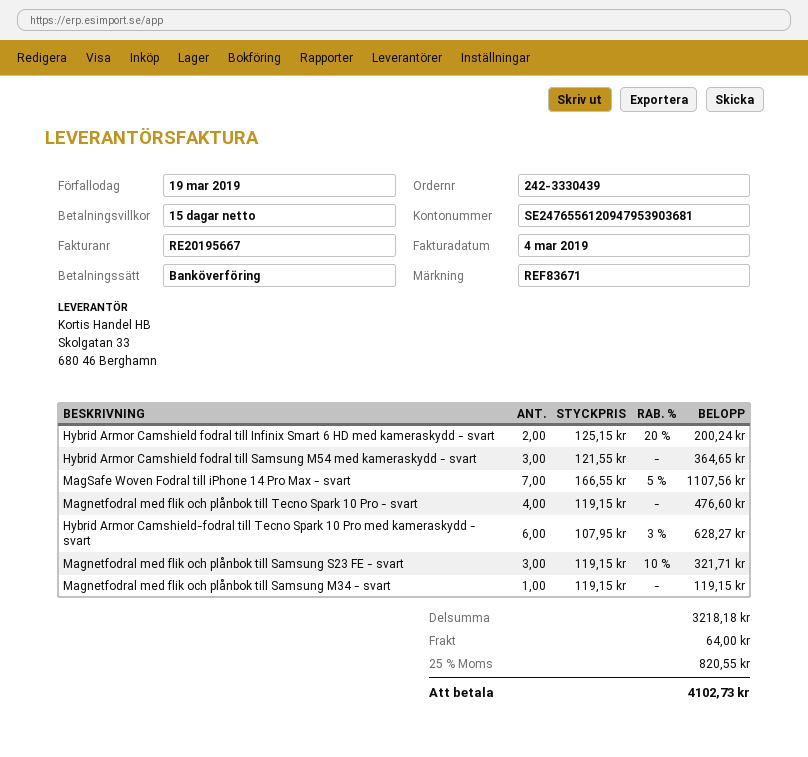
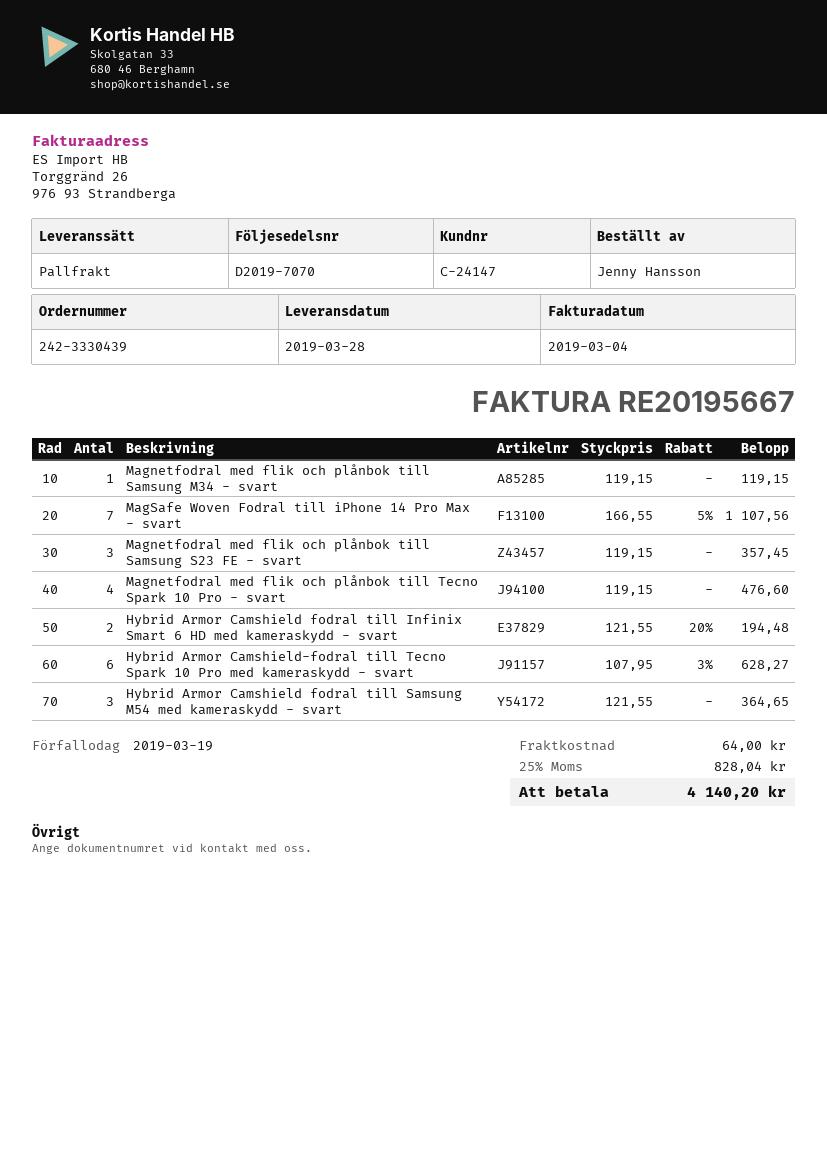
Hybrid Armor Camshield fodral till Infinix Smart 6 HD med kameraskydd - svart: 2 x 125.15 - 20% = 200.24 -> 2 x 121.55 - 20% = 194.48
Magnetfodral med flik och plånbok till Samsung S23 FE - svart: 3 x 119.15 - 10% = 321.71 -> 3 x 119.15 = 357.45
tax: 25% = 820.55 -> 25% = 828.04
total: 4102.73 -> 4140.20

